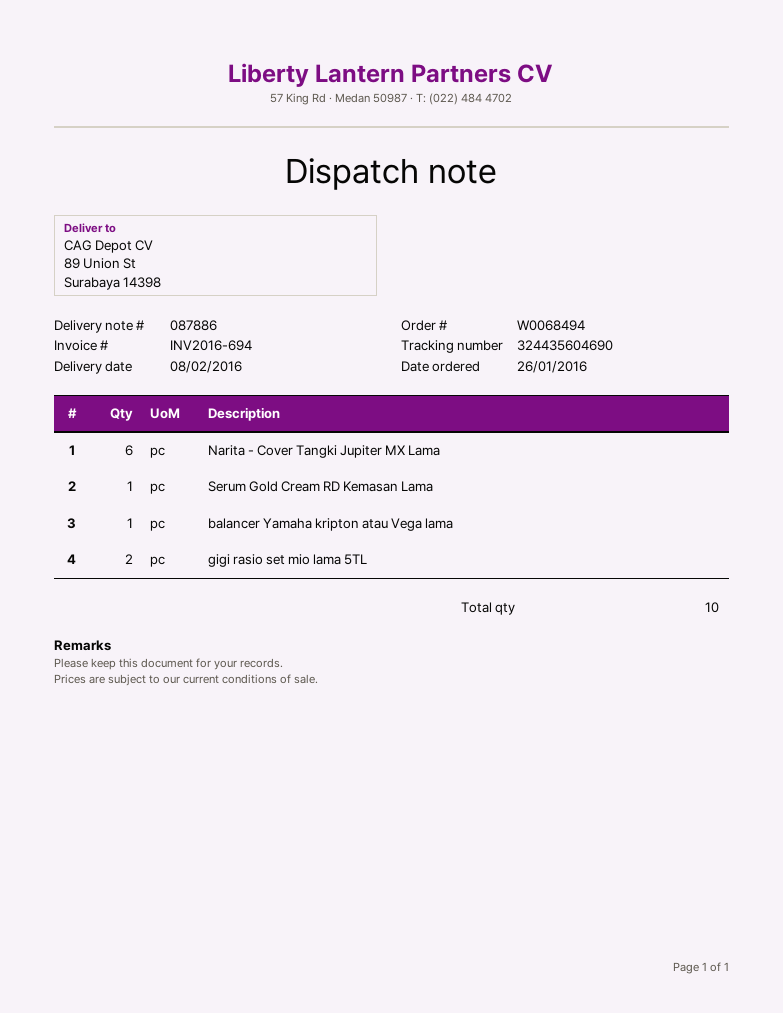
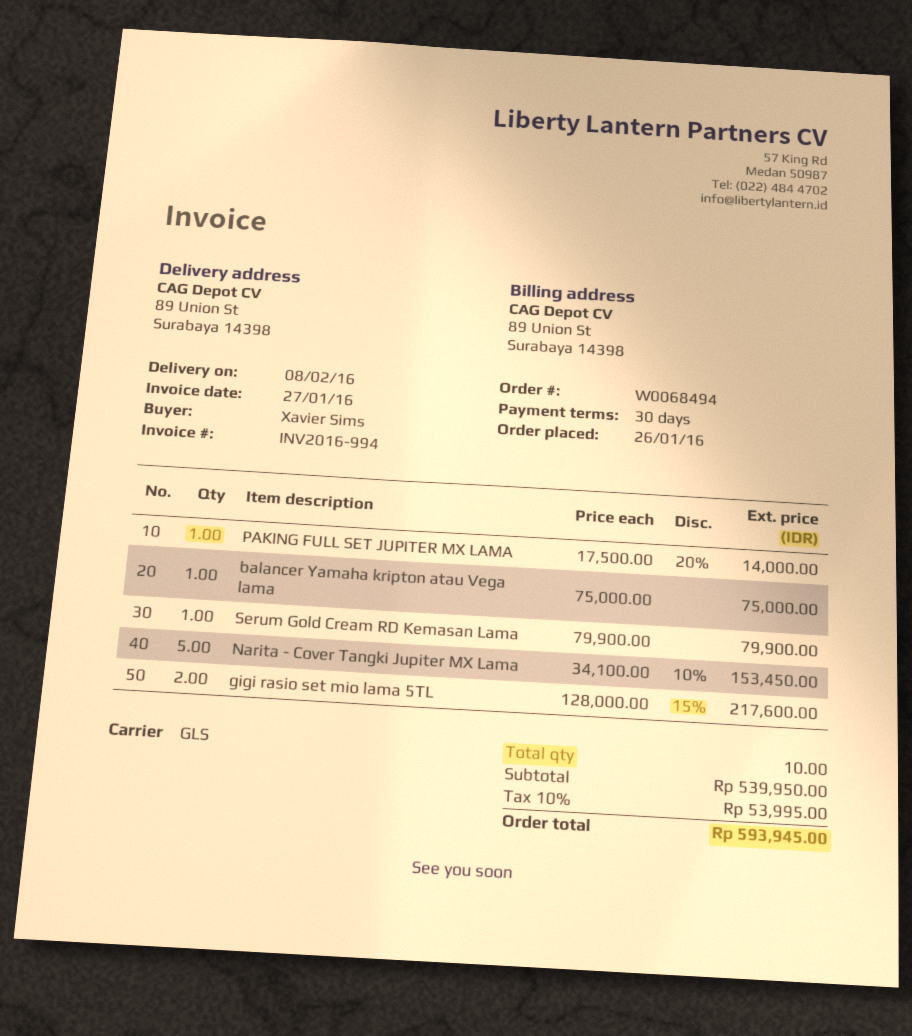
invoice number: INV2016-694 -> INV2016-994
Narita - Cover Tangki Jupiter MX Lama: 6 -> 5
PAKING FULL SET JUPITER MX LAMA: none -> 1

